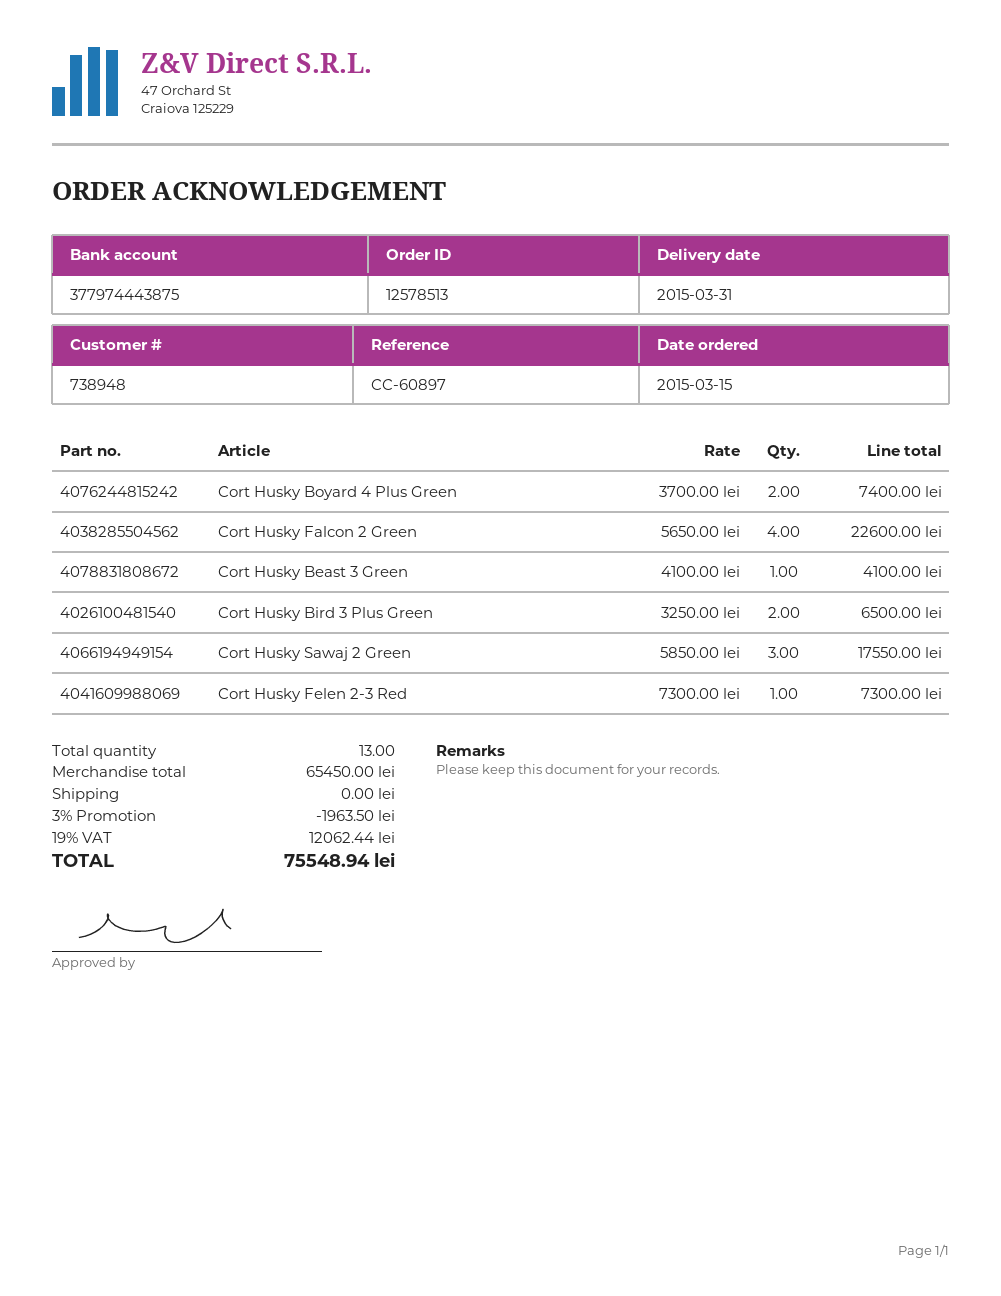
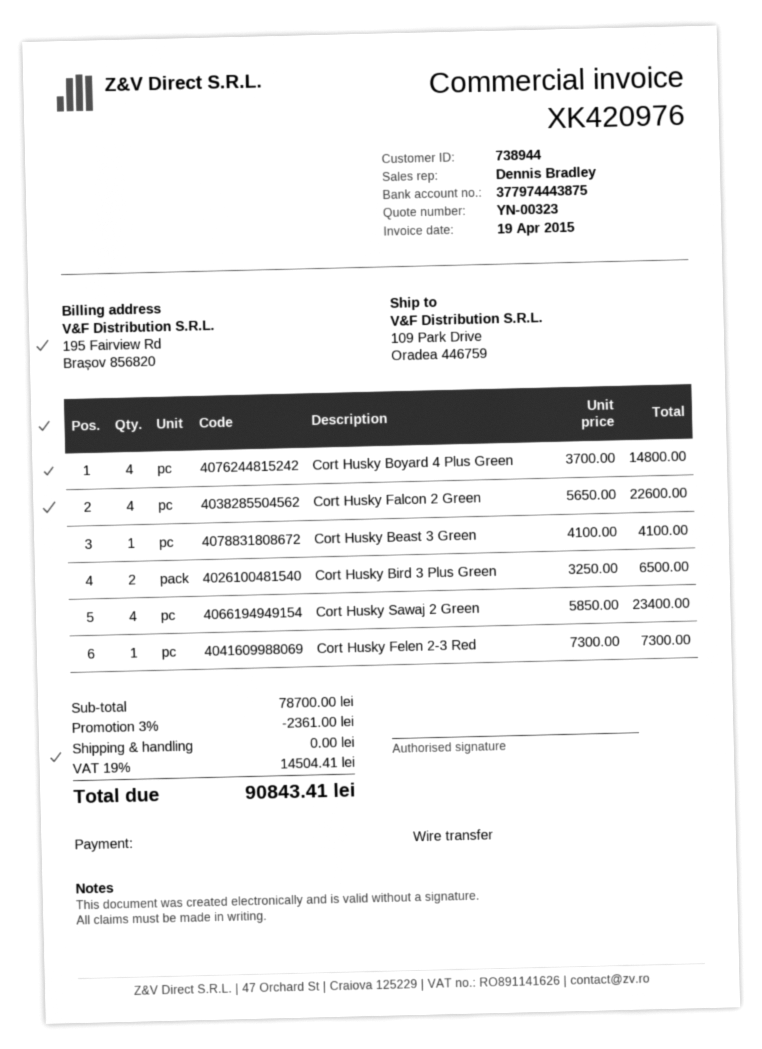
customer number: 738948 -> 738944
Cort Husky Boyard 4 Plus Green: 2 x 3700.00 = 7400.00 -> 4 x 3700.00 = 14800.00
Cort Husky Sawaj 2 Green: 3 x 5850.00 = 17550.00 -> 4 x 5850.00 = 23400.00
subtotal: 65450.00 -> 78700.00
discount: 3% = 1963.50 -> 3% = 2361.00
tax: 19% = 12062.44 -> 19% = 14504.41
total: 75548.94 -> 90843.41

